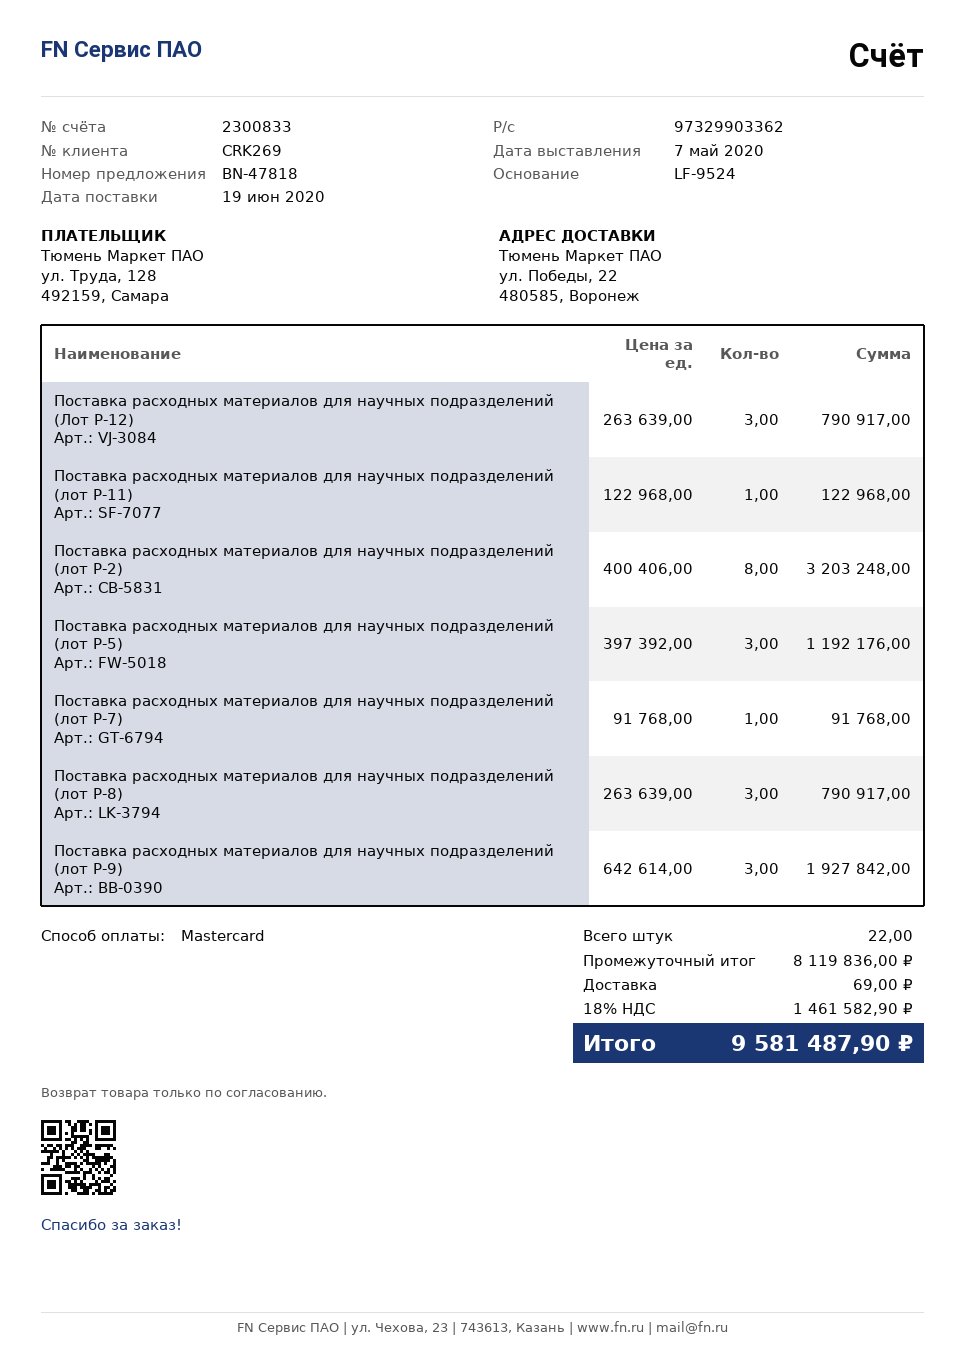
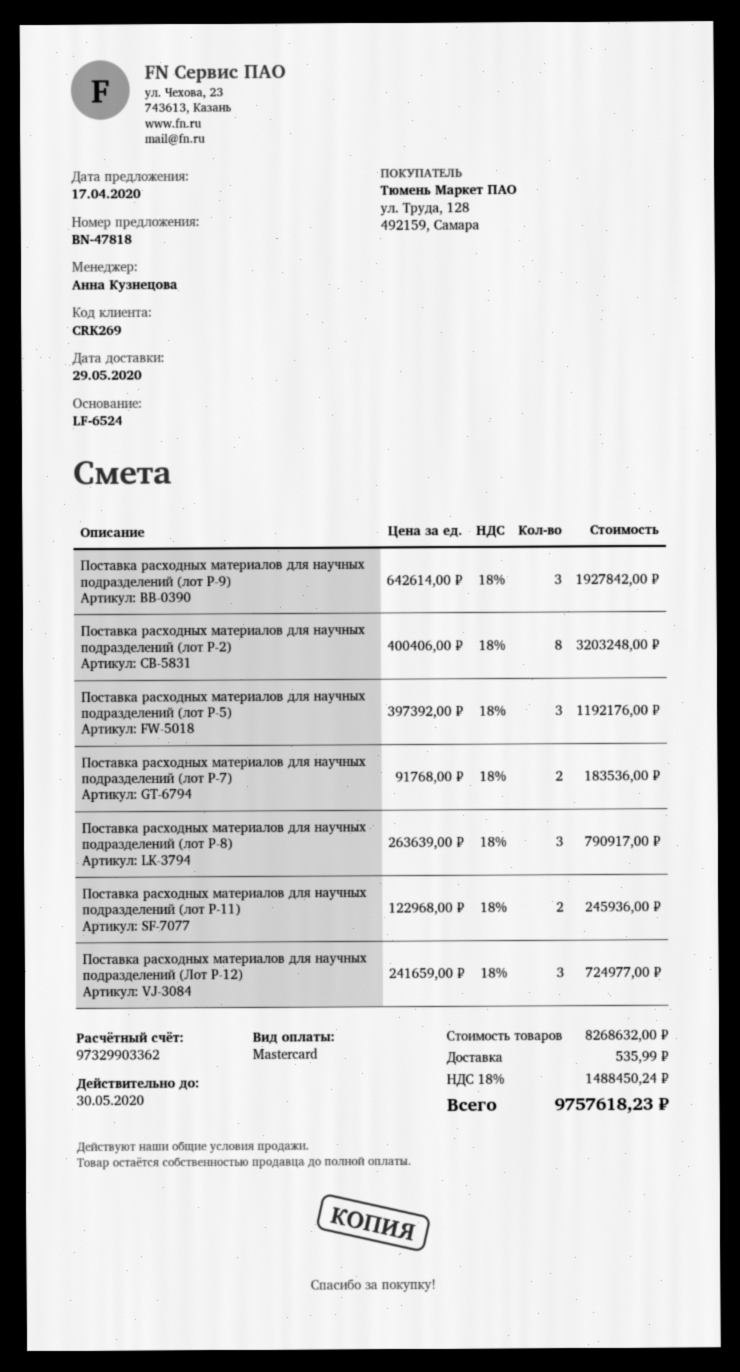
delivery date: 2020-06-19 -> 2020-05-29
reference: LF-9524 -> LF-6524
Поставка расходных материалов для научных подразделений (Лот Р-12): 3 x 263639.00 = 790917.00 -> 3 x 241659.00 = 724977.00
Поставка расходных материалов для научных подразделений (лот Р-11): 1 x 122968.00 = 122968.00 -> 2 x 122968.00 = 245936.00
Поставка расходных материалов для научных подразделений (лот Р-7): 1 x 91768.00 = 91768.00 -> 2 x 91768.00 = 183536.00
subtotal: 8119836.00 -> 8268632.00
shipping: 69.00 -> 535.99
tax: 18% = 1461582.90 -> 18% = 1488450.24
total: 9581487.90 -> 9757618.23

